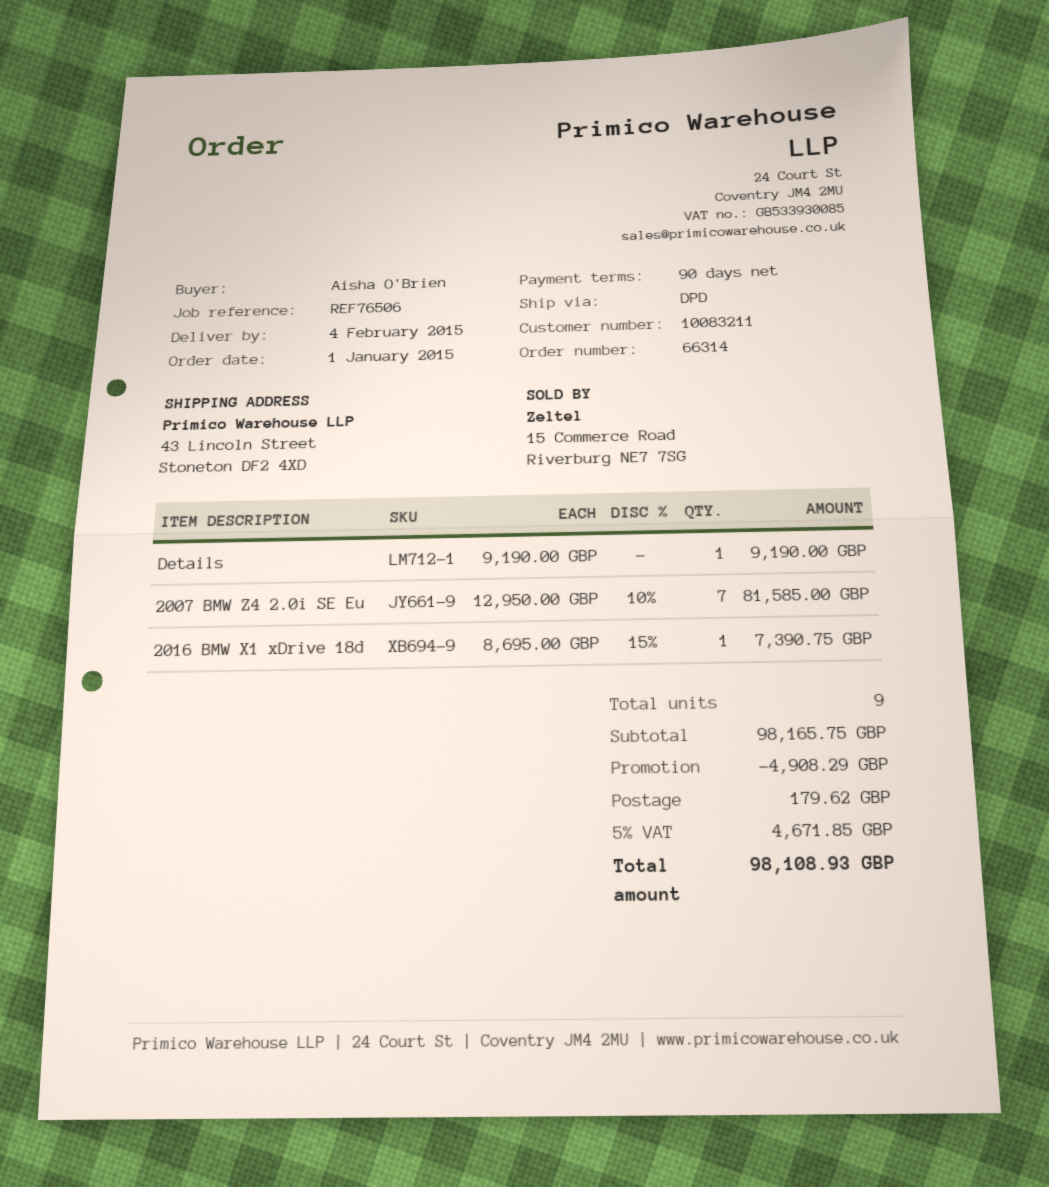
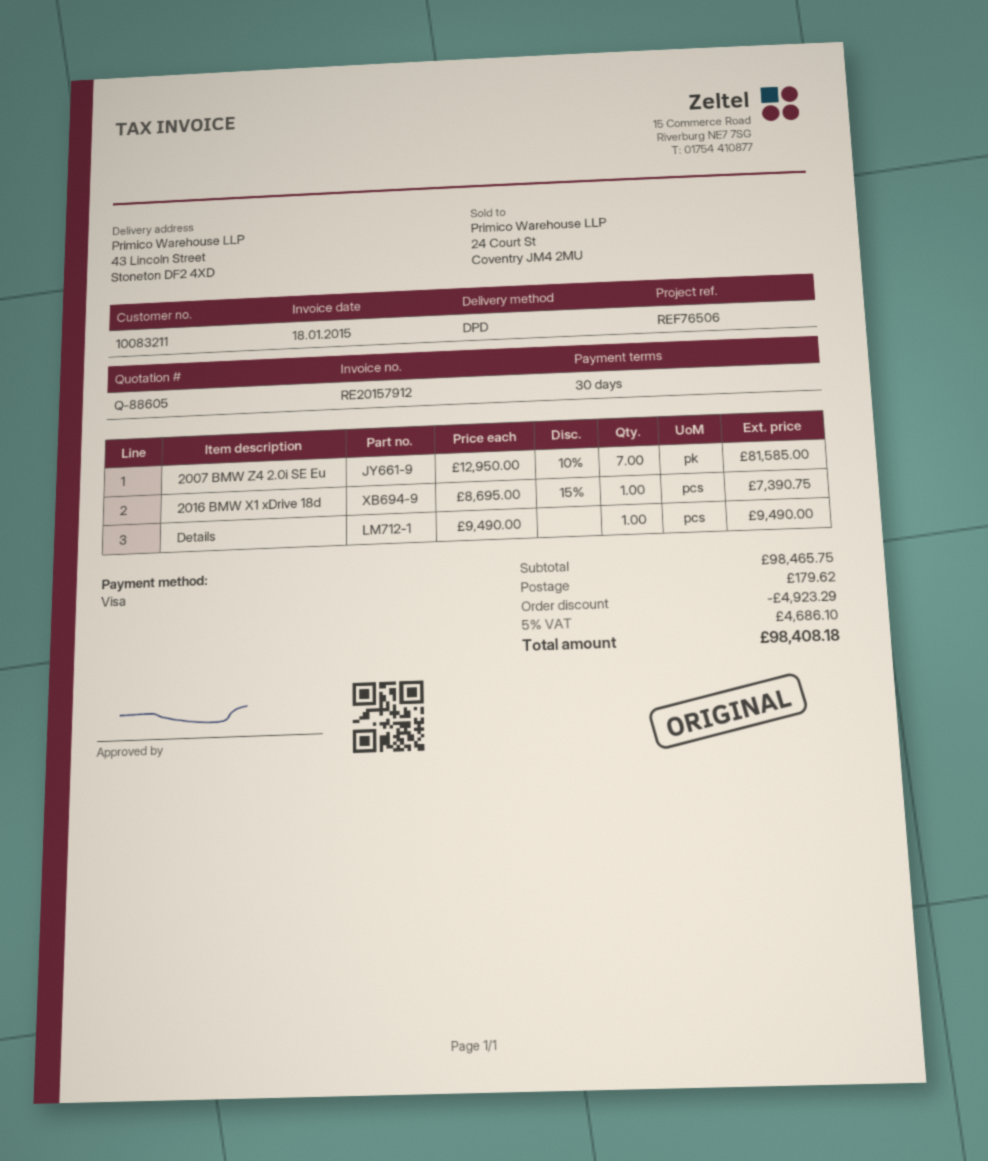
payment terms: 90 days -> 30 days
Details: 1 x 9190.00 = 9190.00 -> 1 x 9490.00 = 9490.00
subtotal: 98165.75 -> 98465.75
discount: 4908.29 -> 4923.29
tax: 5% = 4671.85 -> 5% = 4686.10
total: 98108.93 -> 98408.18

